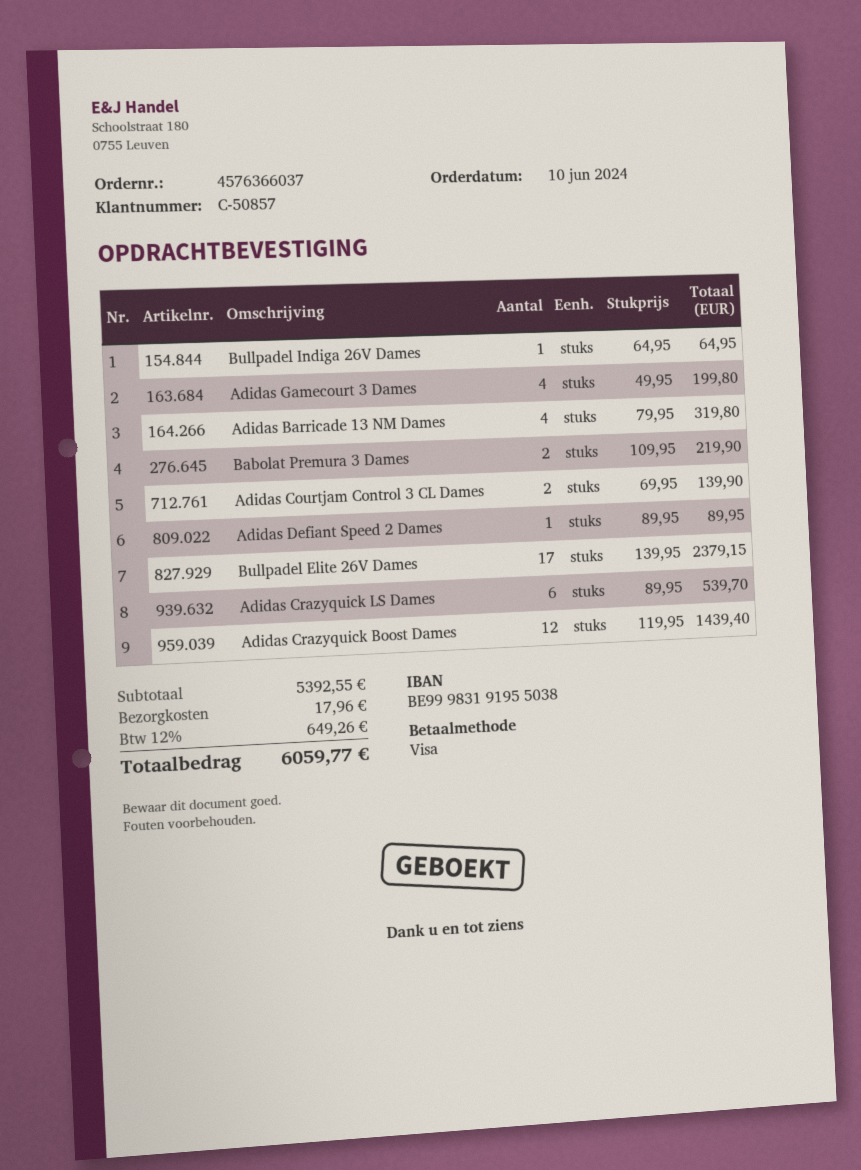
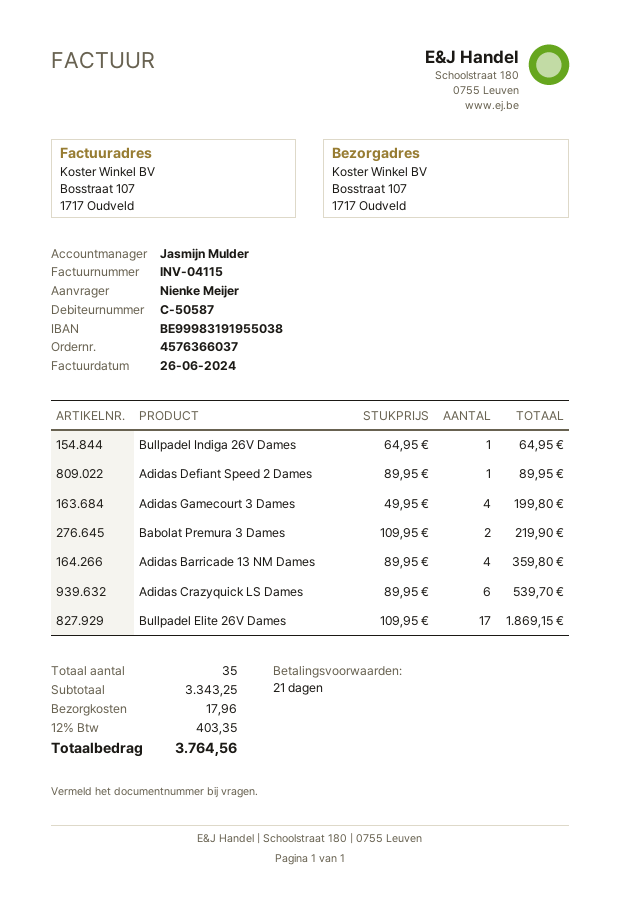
customer number: C-50857 -> C-50587
Adidas Barricade 13 NM Dames: 4 x 79.95 = 319.80 -> 4 x 89.95 = 359.80
Adidas Courtjam Control 3 CL Dames: 2 x 69.95 = 139.90 -> none
Bullpadel Elite 26V Dames: 17 x 139.95 = 2379.15 -> 17 x 109.95 = 1869.15
Adidas Crazyquick Boost Dames: 12 x 119.95 = 1439.40 -> none
subtotal: 5392.55 -> 3343.25
tax: 12% = 649.26 -> 12% = 403.35
total: 6059.77 -> 3764.56

